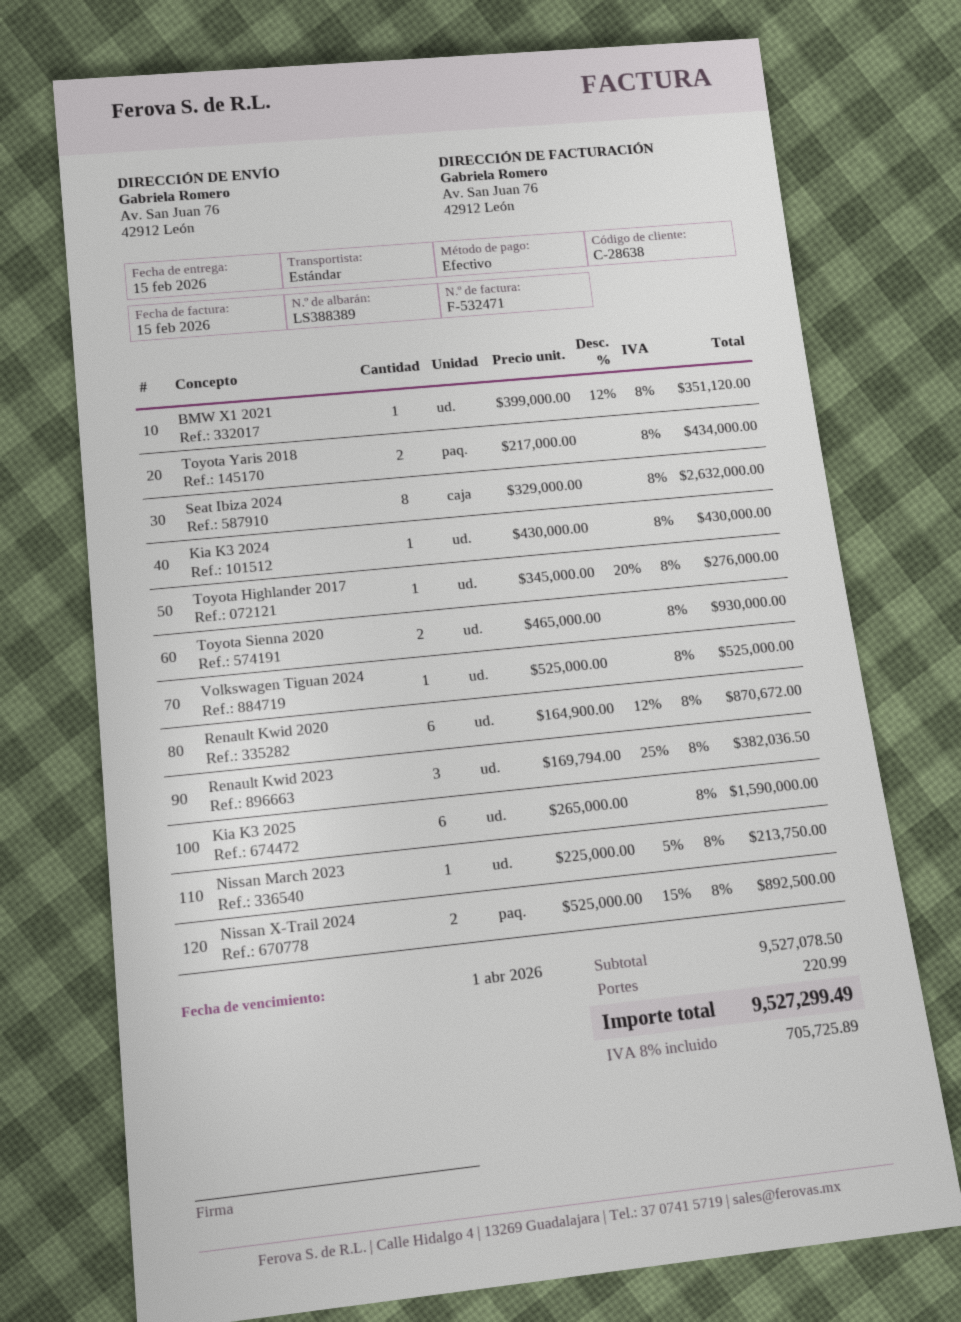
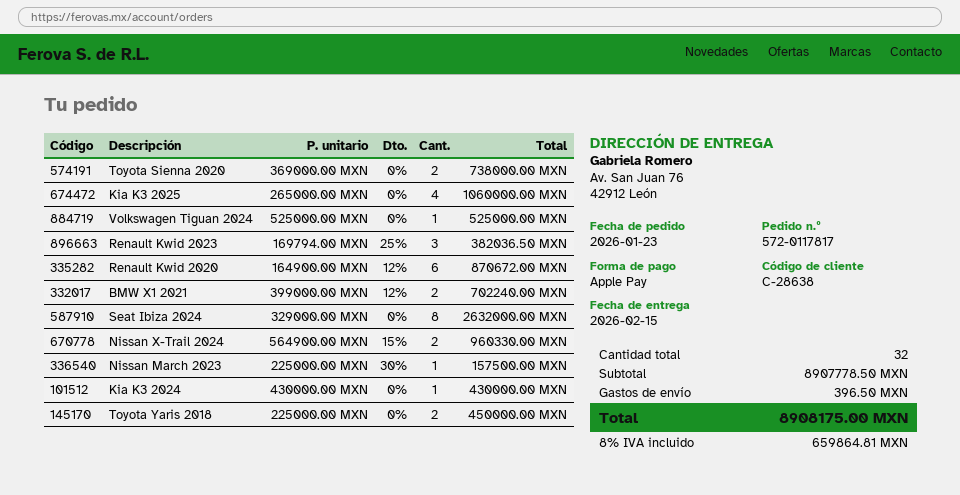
payment method: cash -> Apple Pay
BMW X1 2021: 1 x 399000.00 - 12% = 351120.00 -> 2 x 399000.00 - 12% = 702240.00
Toyota Yaris 2018: 2 x 217000.00 = 434000.00 -> 2 x 225000.00 = 450000.00
Toyota Highlander 2017: 1 x 345000.00 - 20% = 276000.00 -> none
Toyota Sienna 2020: 2 x 465000.00 = 930000.00 -> 2 x 369000.00 = 738000.00
Kia K3 2025: 6 x 265000.00 = 1590000.00 -> 4 x 265000.00 = 1060000.00
Nissan March 2023: 1 x 225000.00 - 5% = 213750.00 -> 1 x 225000.00 - 30% = 157500.00
Nissan X-Trail 2024: 2 x 525000.00 - 15% = 892500.00 -> 2 x 564900.00 - 15% = 960330.00
subtotal: 9527078.50 -> 8907778.50
shipping: 220.99 -> 396.50
tax: 8% = 705725.89 -> 8% = 659864.81
total: 9527299.49 -> 8908175.00

